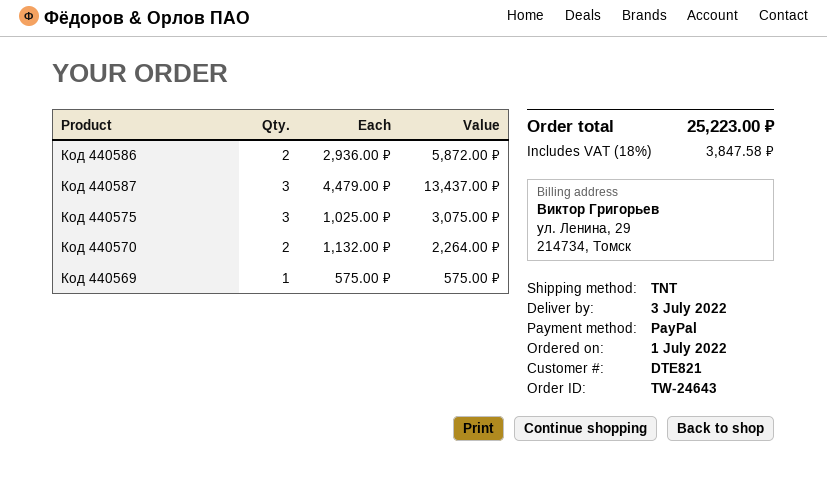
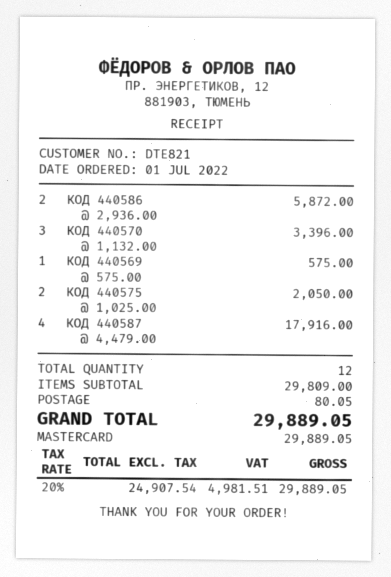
payment method: PayPal -> Mastercard
Код 440587: 3 x 4479.00 = 13437.00 -> 4 x 4479.00 = 17916.00
Код 440575: 3 x 1025.00 = 3075.00 -> 2 x 1025.00 = 2050.00
Код 440570: 2 x 1132.00 = 2264.00 -> 3 x 1132.00 = 3396.00
shipping: none -> 80.05
tax: 18% = 3847.58 -> 20% = 4981.51
total: 25223.00 -> 29889.05

